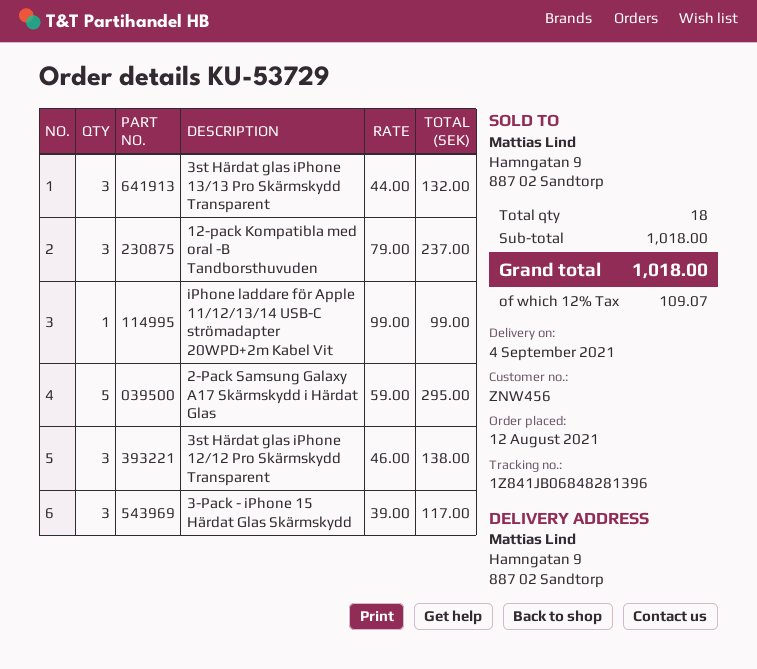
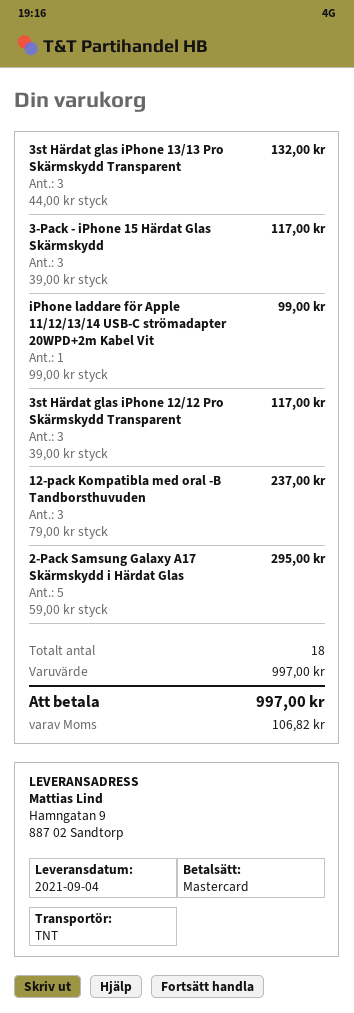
3st Härdat glas iPhone 12/12 Pro Skärmskydd Transparent: 3 x 46.00 = 138.00 -> 3 x 39.00 = 117.00
subtotal: 1018.00 -> 997.00
tax: 109.07 -> 106.82
total: 1018.00 -> 997.00

